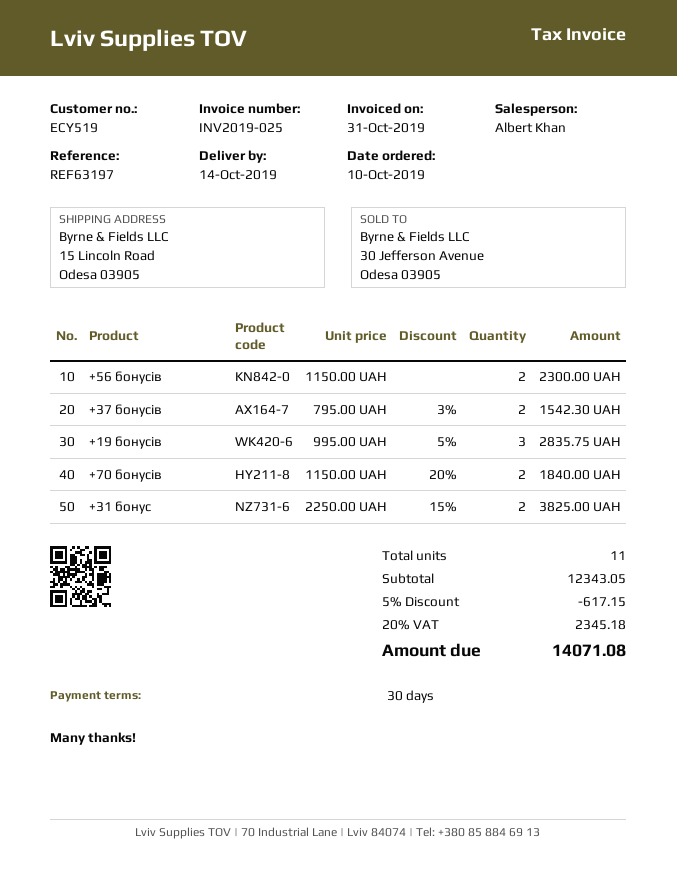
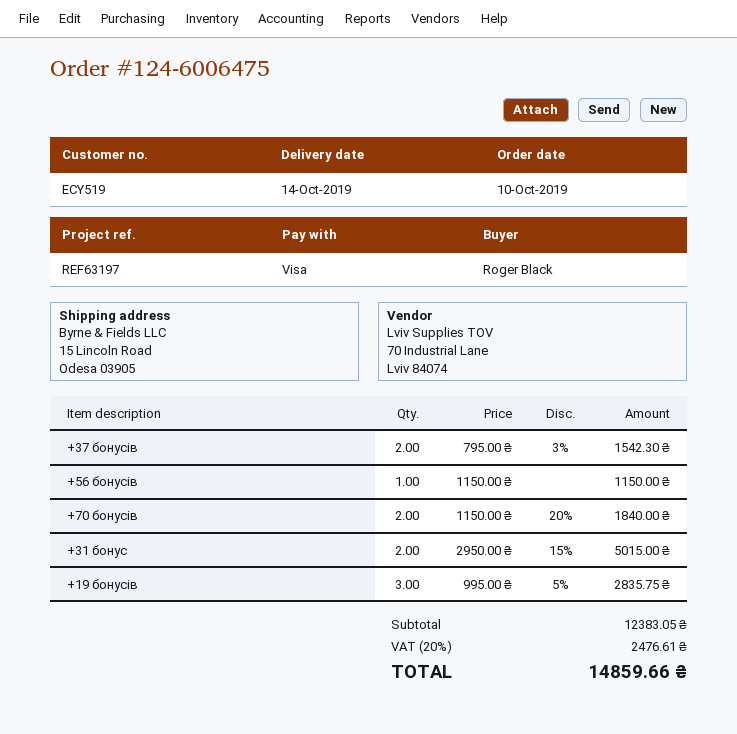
+56 бонусів: 2 x 1150.00 = 2300.00 -> 1 x 1150.00 = 1150.00
+31 бонус: 2 x 2250.00 - 15% = 3825.00 -> 2 x 2950.00 - 15% = 5015.00
subtotal: 12343.05 -> 12383.05
discount: 5% = 617.15 -> none
tax: 20% = 2345.18 -> 20% = 2476.61
total: 14071.08 -> 14859.66

